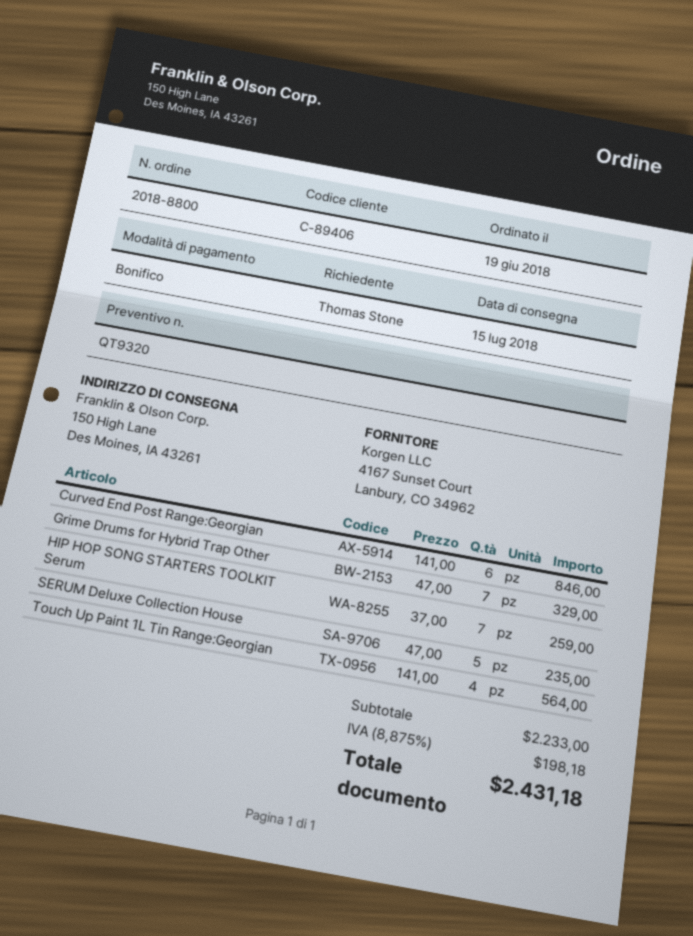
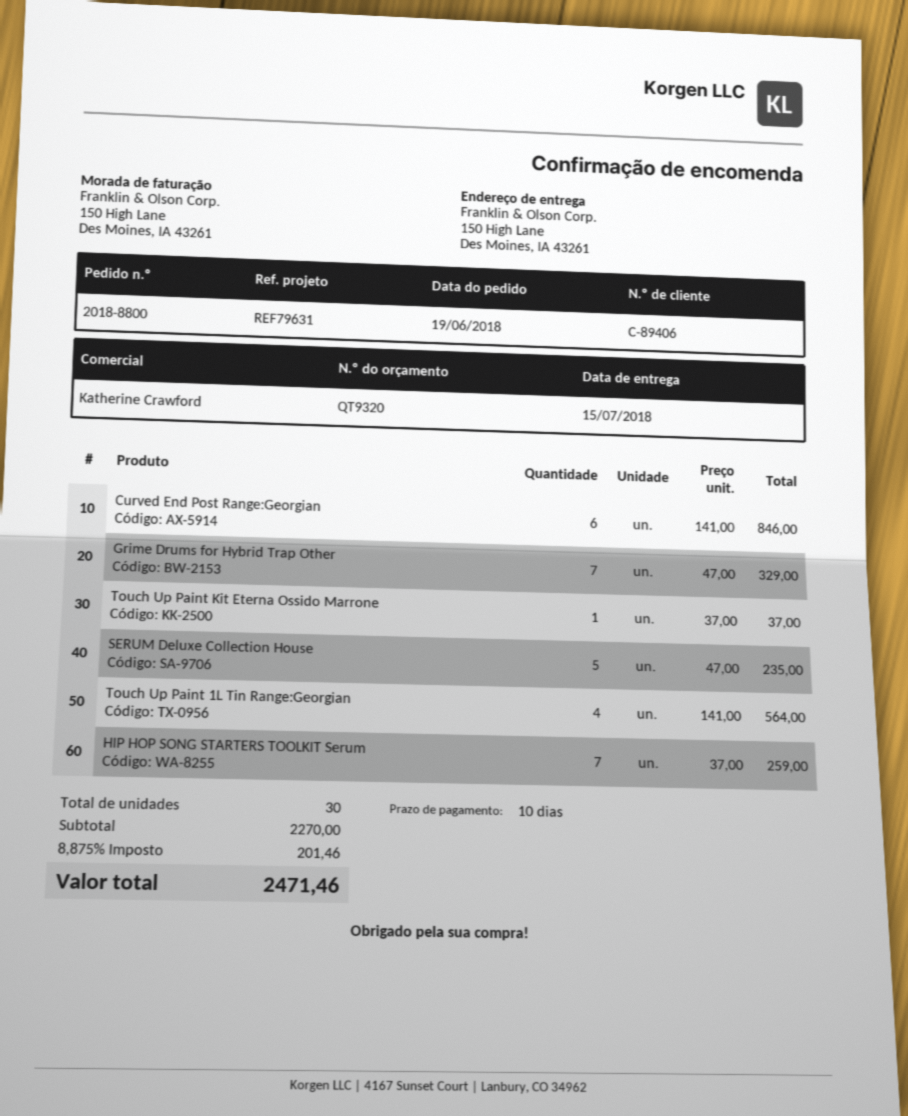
Touch Up Paint Kit Eterna Ossido Marrone: none -> 1 x 37.00 = 37.00
subtotal: 2233.00 -> 2270.00
tax: 8.875% = 198.18 -> 8.875% = 201.46
total: 2431.18 -> 2471.46

